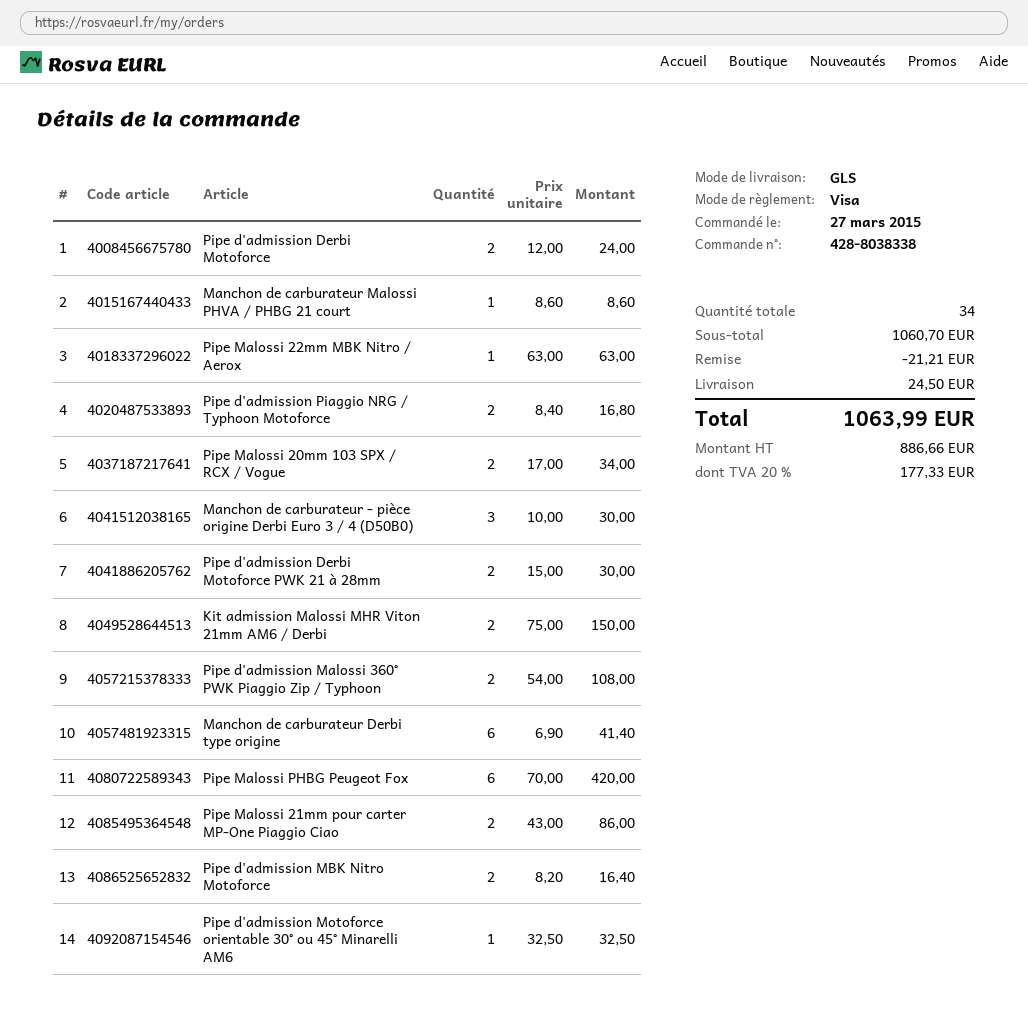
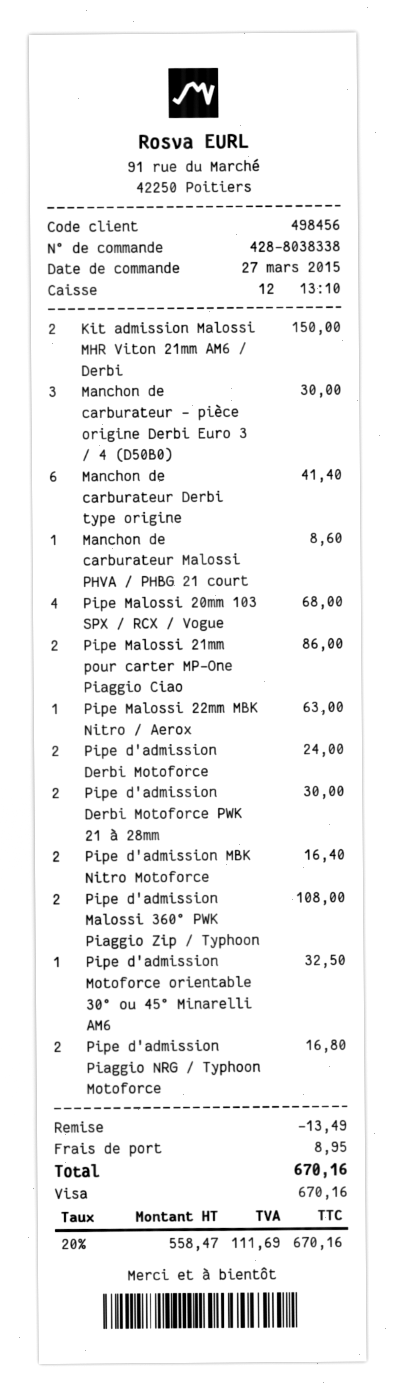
Pipe Malossi 20mm 103 SPX / RCX / Vogue: 2 for 34.00 -> 4 for 68.00
Pipe Malossi PHBG Peugeot Fox: 6 for 420.00 -> none
discount: 21.21 -> 13.49
shipping: 24.50 -> 8.95
net: 886.66 -> 558.47
tax: 20% = 177.33 -> 20% = 111.69
total: 1063.99 -> 670.16

